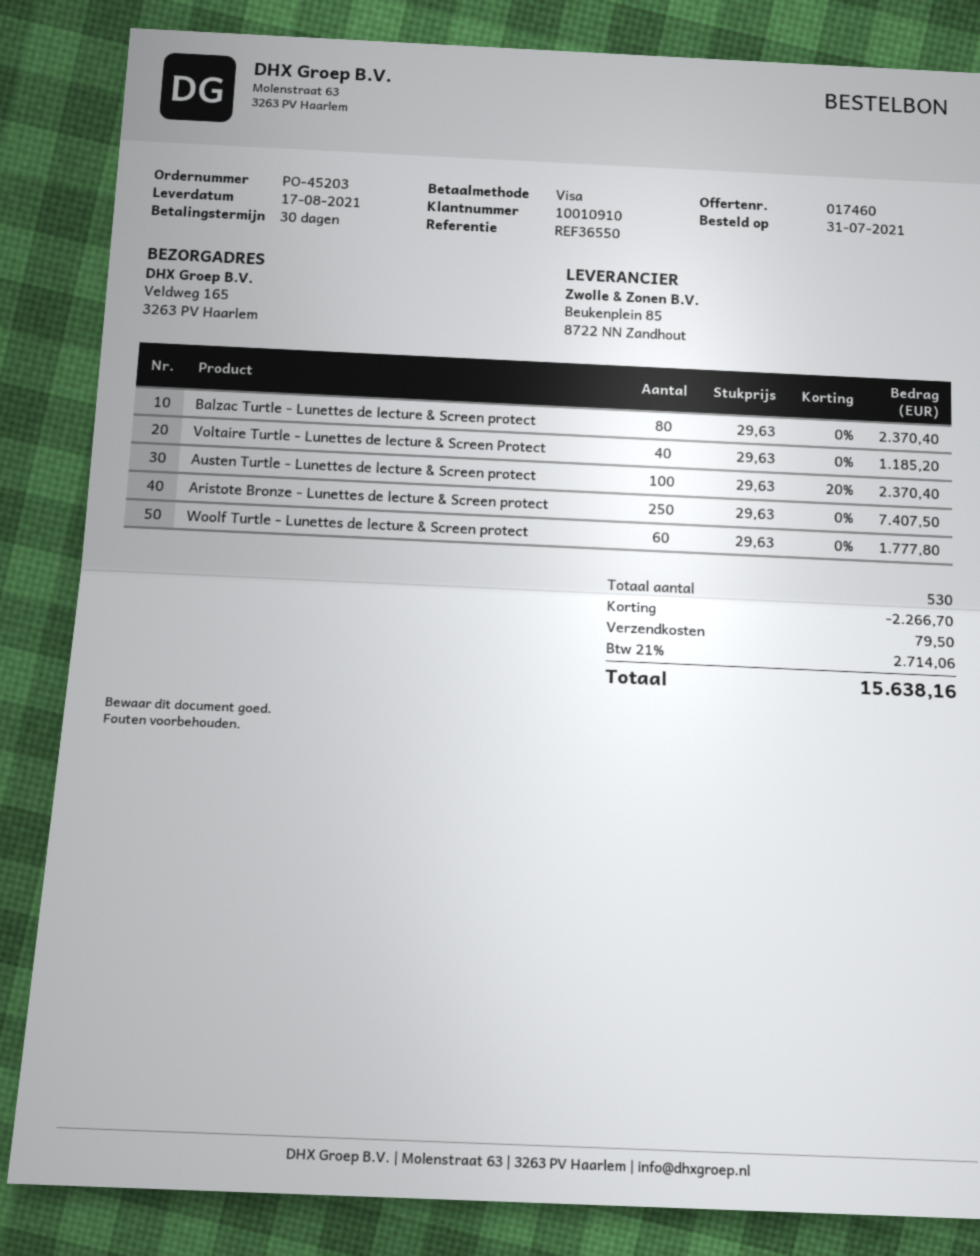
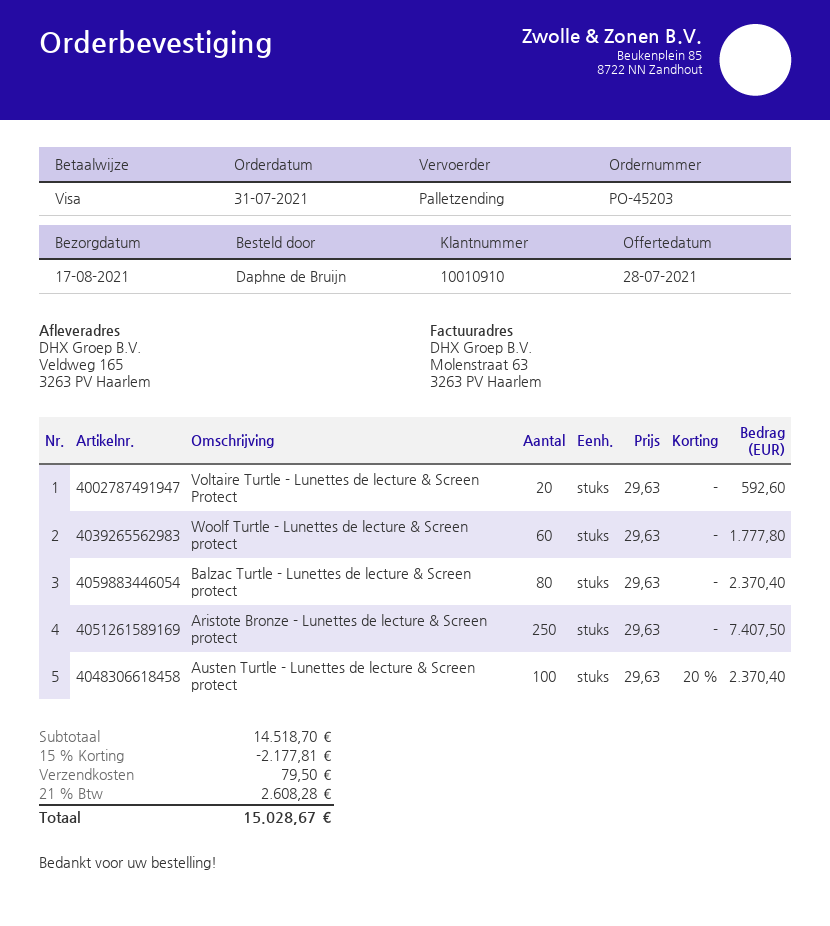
Voltaire Turtle - Lunettes de lecture & Screen Protect: 40 x 29.63 = 1185.20 -> 20 x 29.63 = 592.60
discount: 2266.70 -> 2177.81
tax: 21% = 2714.06 -> 21% = 2608.28
total: 15638.16 -> 15028.67

